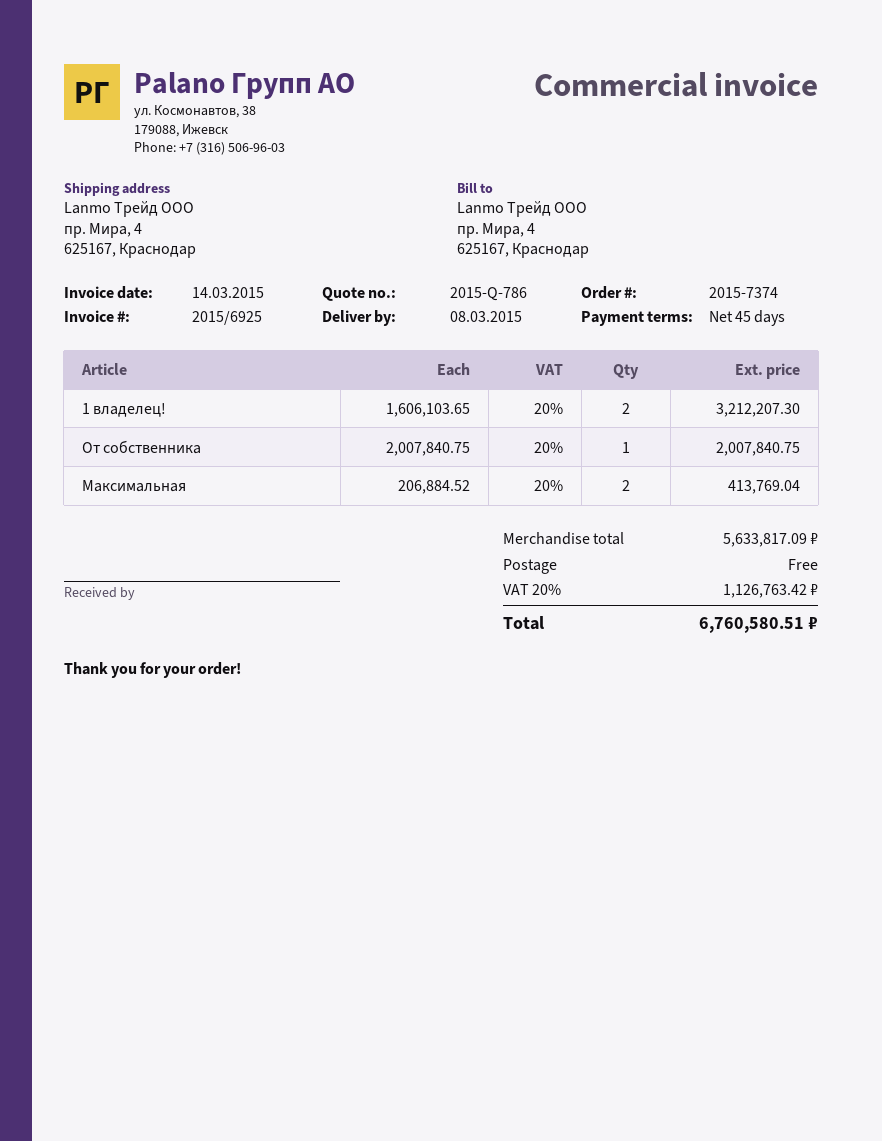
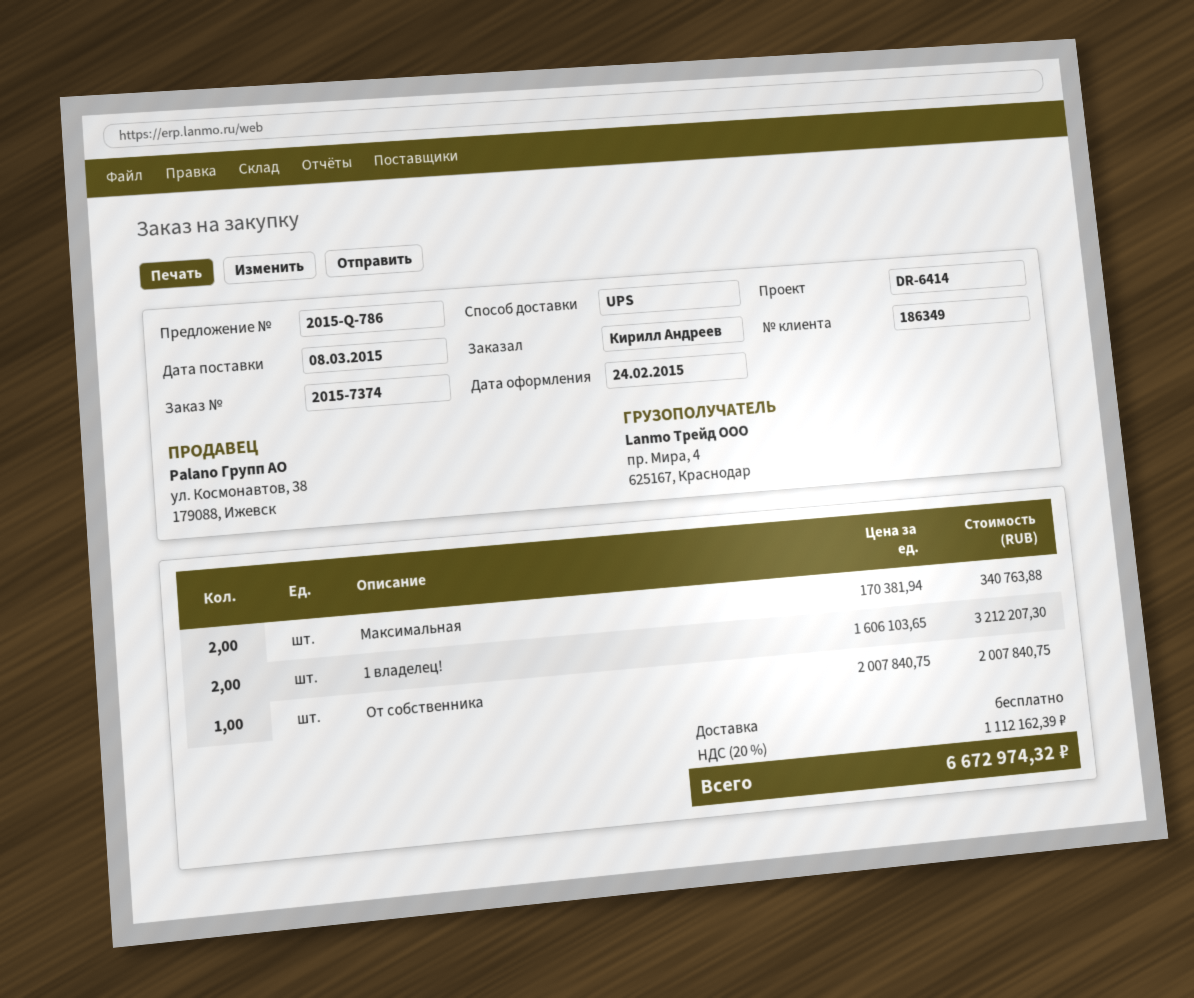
Максимальная: 2 x 206884.52 = 413769.04 -> 2 x 170381.94 = 340763.88
tax: 20% = 1126763.42 -> 20% = 1112162.39
total: 6760580.51 -> 6672974.32

